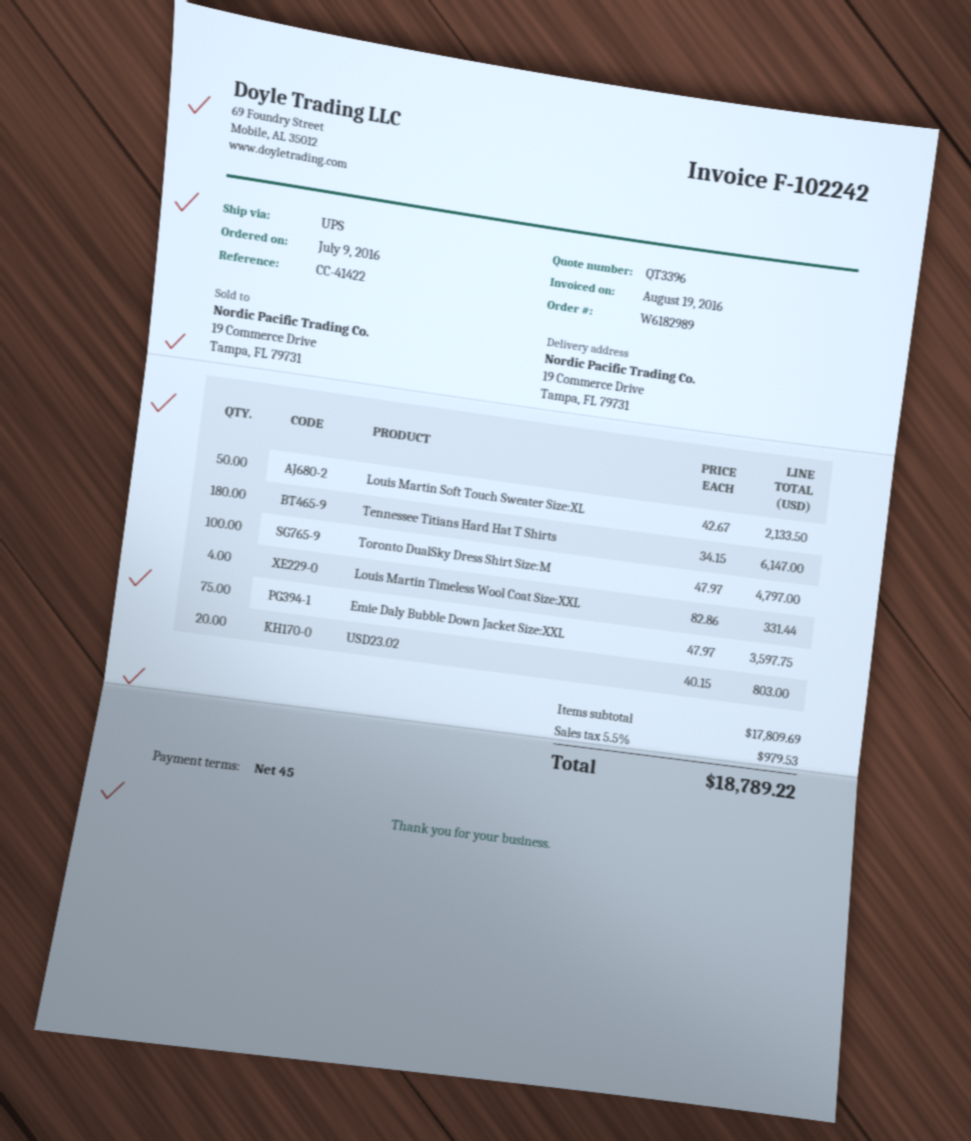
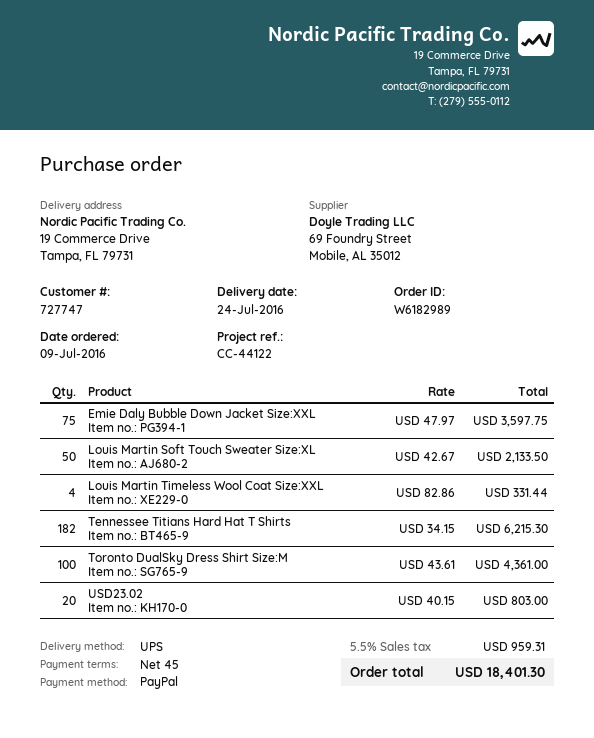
reference: CC-41422 -> CC-44122
Tennessee Titians Hard Hat T Shirts: 180 x 34.15 = 6147.00 -> 182 x 34.15 = 6215.30
Toronto DualSky Dress Shirt Size:M: 100 x 47.97 = 4797.00 -> 100 x 43.61 = 4361.00
tax: 5.5% = 979.53 -> 5.5% = 959.31
total: 18789.22 -> 18401.30

